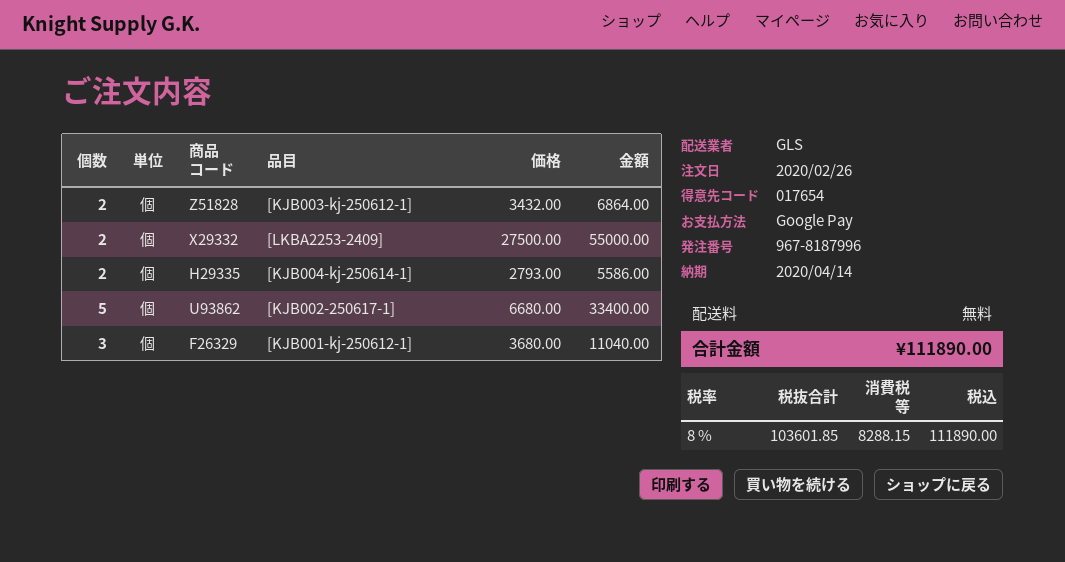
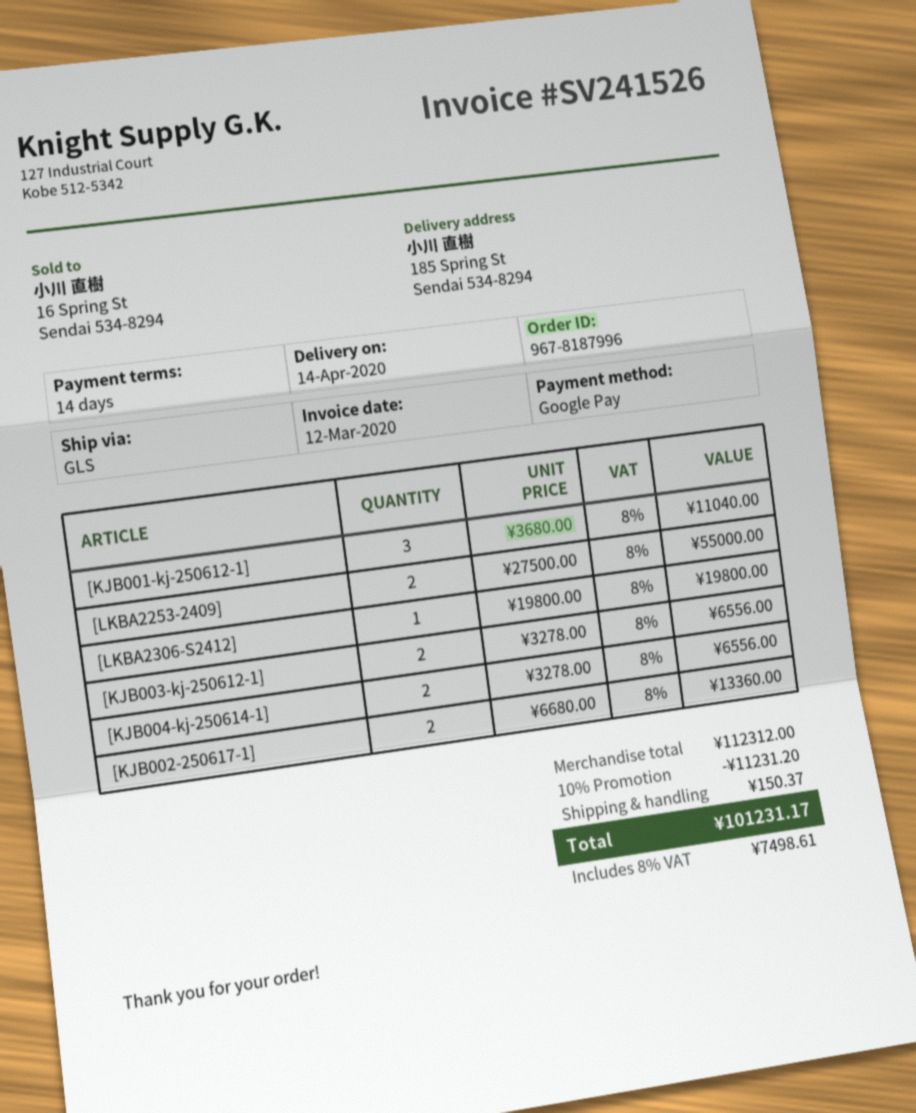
[KJB003-kj-250612-1]: 2 x 3432.00 = 6864.00 -> 2 x 3278.00 = 6556.00
[KJB004-kj-250614-1]: 2 x 2793.00 = 5586.00 -> 2 x 3278.00 = 6556.00
[KJB002-250617-1]: 5 x 6680.00 = 33400.00 -> 2 x 6680.00 = 13360.00
[LKBA2306-S2412]: none -> 1 x 19800.00 = 19800.00
discount: none -> 10% = 11231.20
shipping: 0.00 -> 150.37
tax: 8% = 8288.15 -> 8% = 7498.61
total: 111890.00 -> 101231.17

